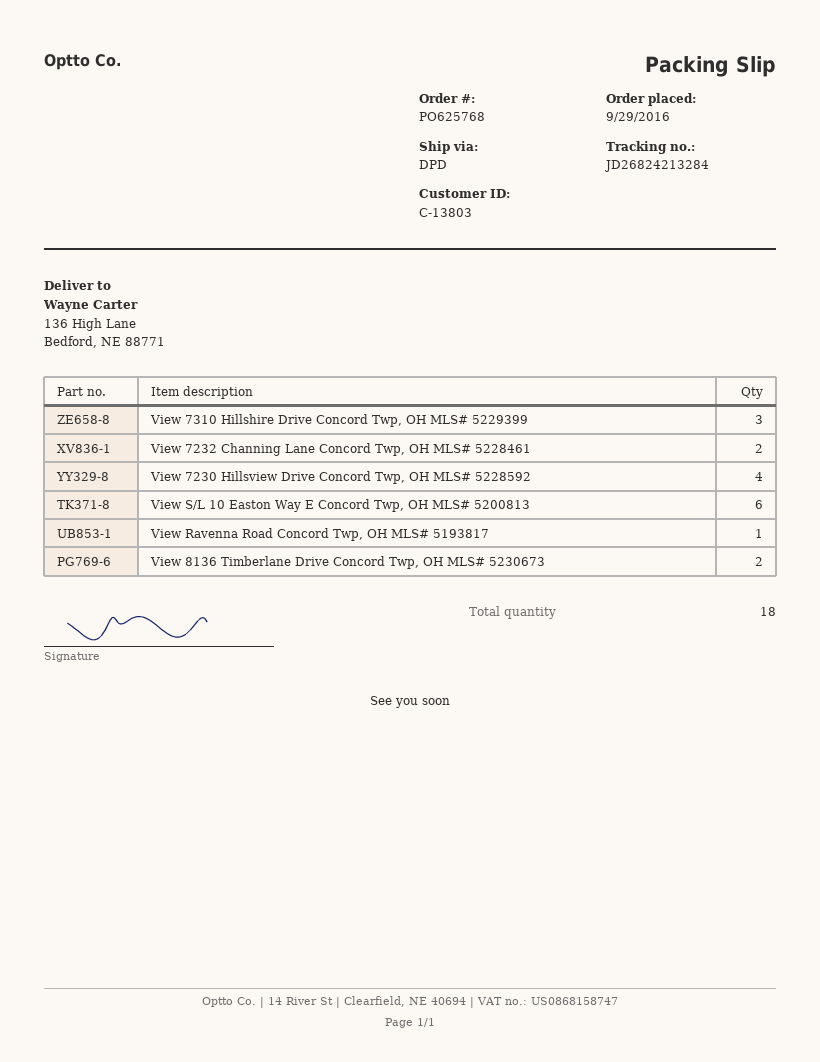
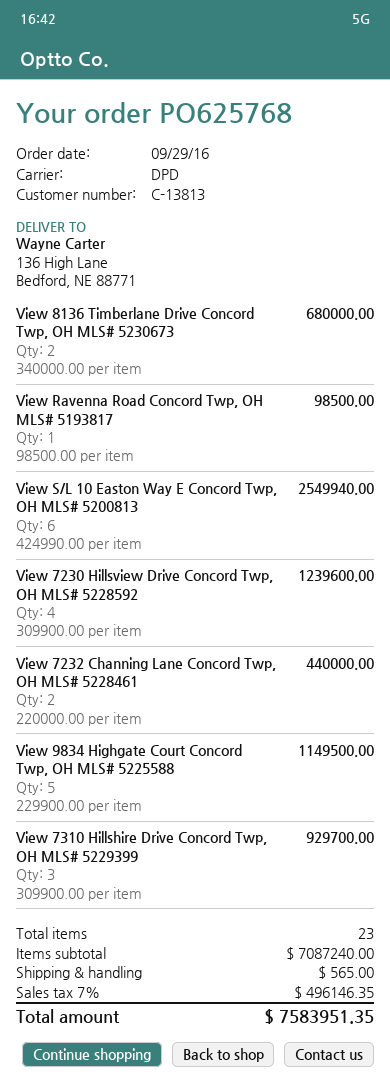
customer number: C-13803 -> C-13813
View 9834 Highgate Court Concord Twp, OH MLS# 5225588: none -> 5
total quantity: 18 -> 23

